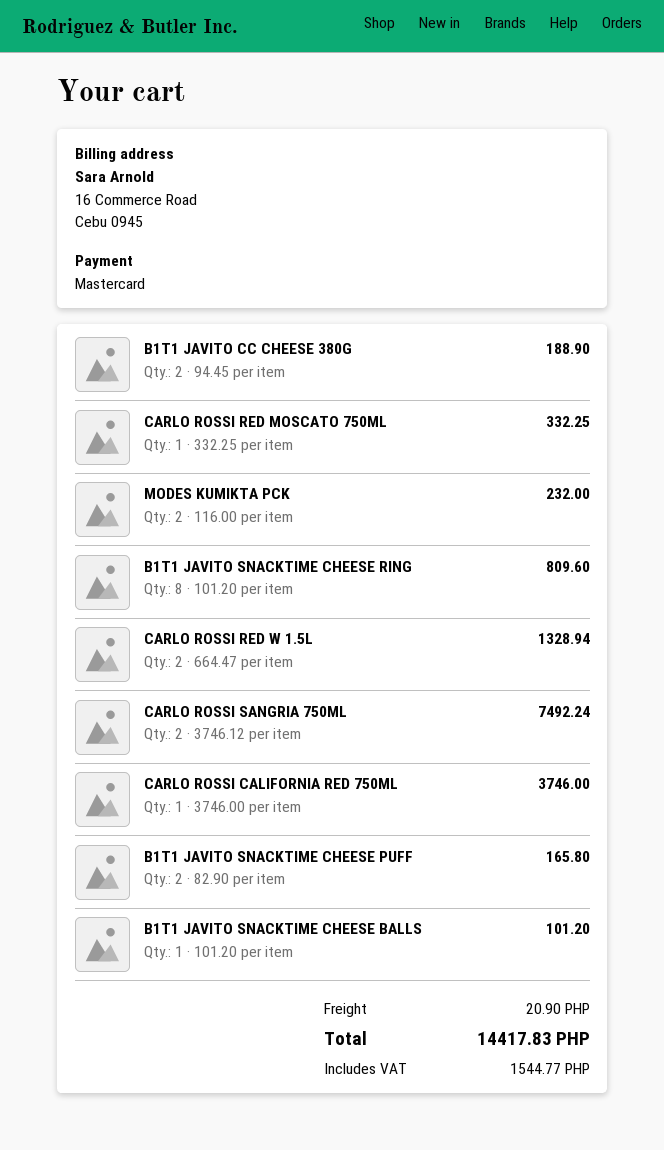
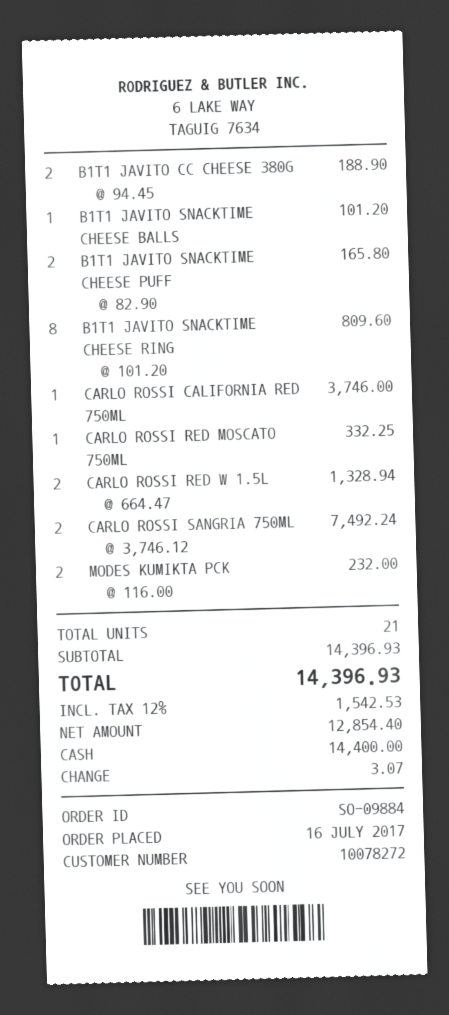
payment method: Mastercard -> cash
shipping: 20.90 -> none
tax: 1544.77 -> 1542.53
total: 14417.83 -> 14396.93

